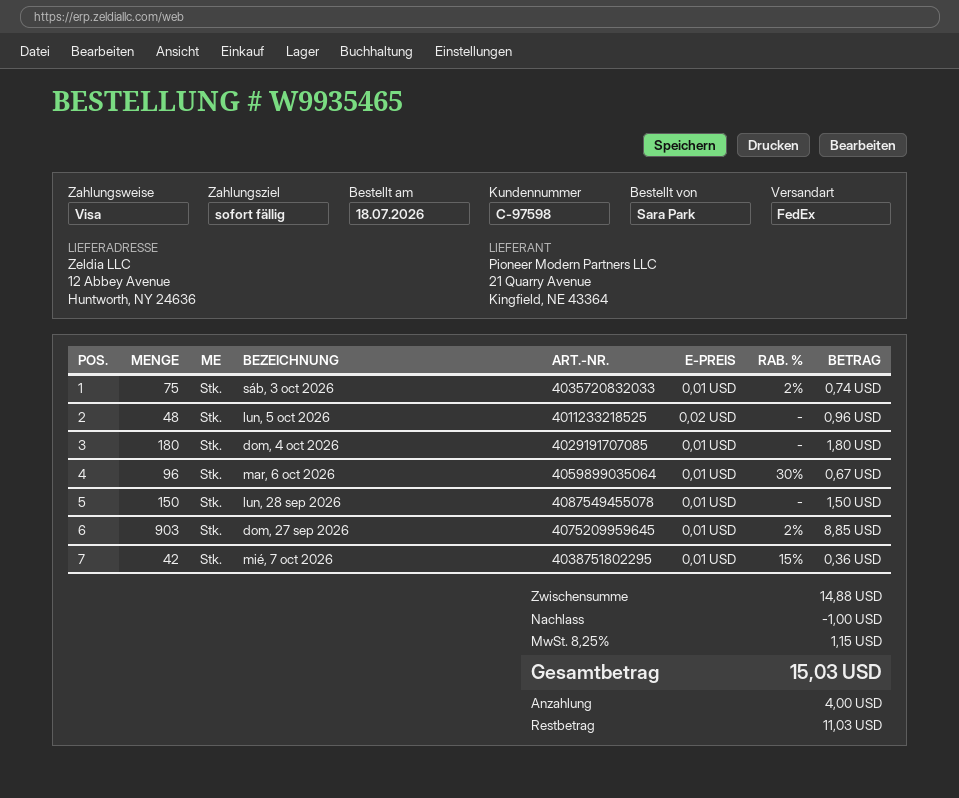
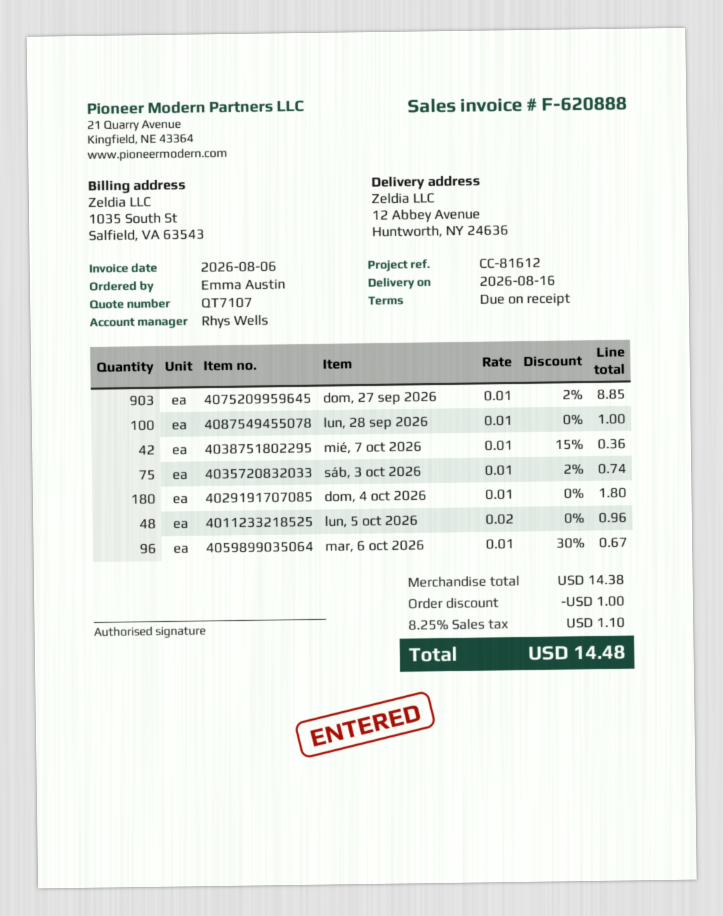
ordered by: Sara Park -> Emma Austin
lun, 28 sep 2026: 150 x 0.01 = 1.50 -> 100 x 0.01 = 1.00
subtotal: 14.88 -> 14.38
tax: 8.25% = 1.15 -> 8.25% = 1.10
total: 15.03 -> 14.48

